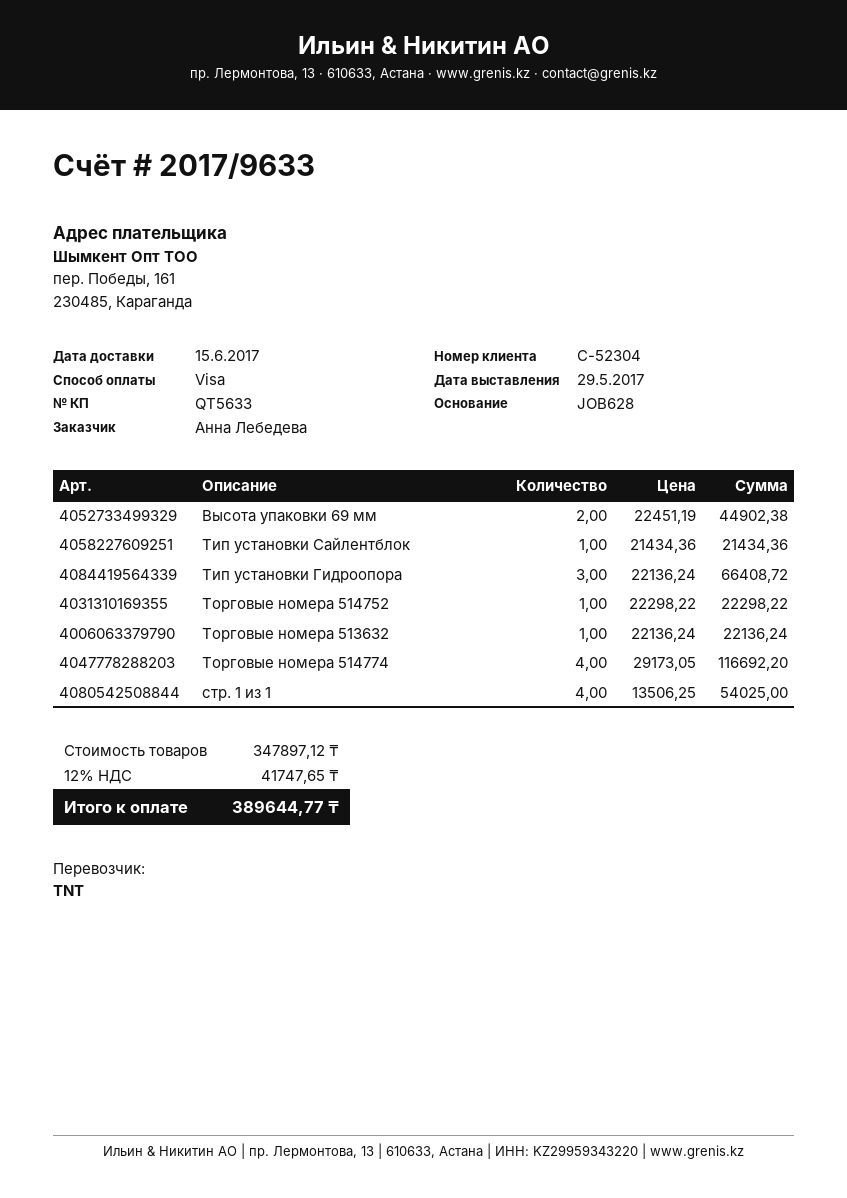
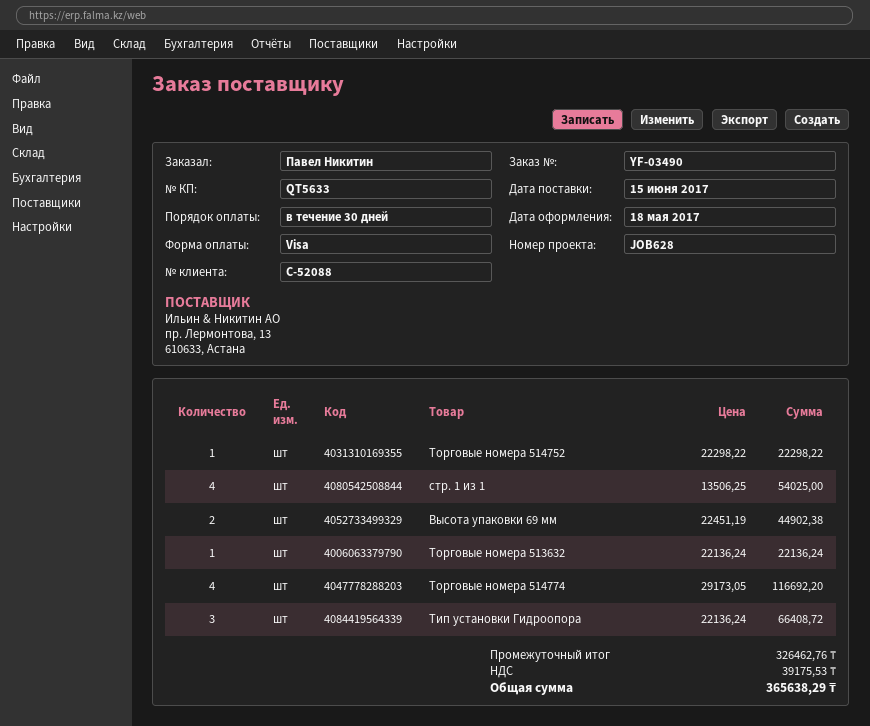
customer number: C-52304 -> C-52088
ordered by: Анна Лебедева -> Павел Никитин
Тип установки Сайлентблок: 1 x 21434.36 = 21434.36 -> none
subtotal: 347897.12 -> 326462.76
tax: 41747.65 -> 39175.53
total: 389644.77 -> 365638.29

